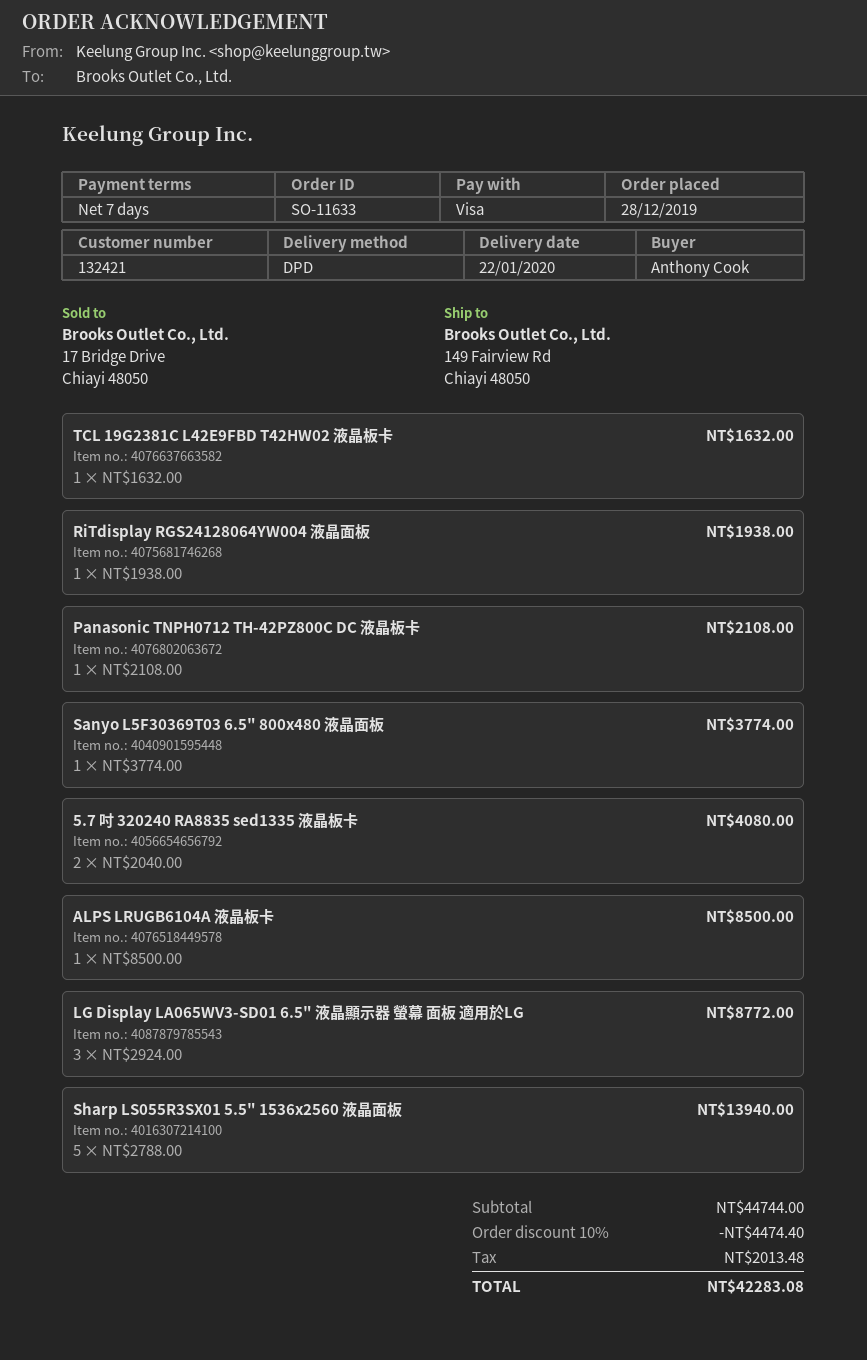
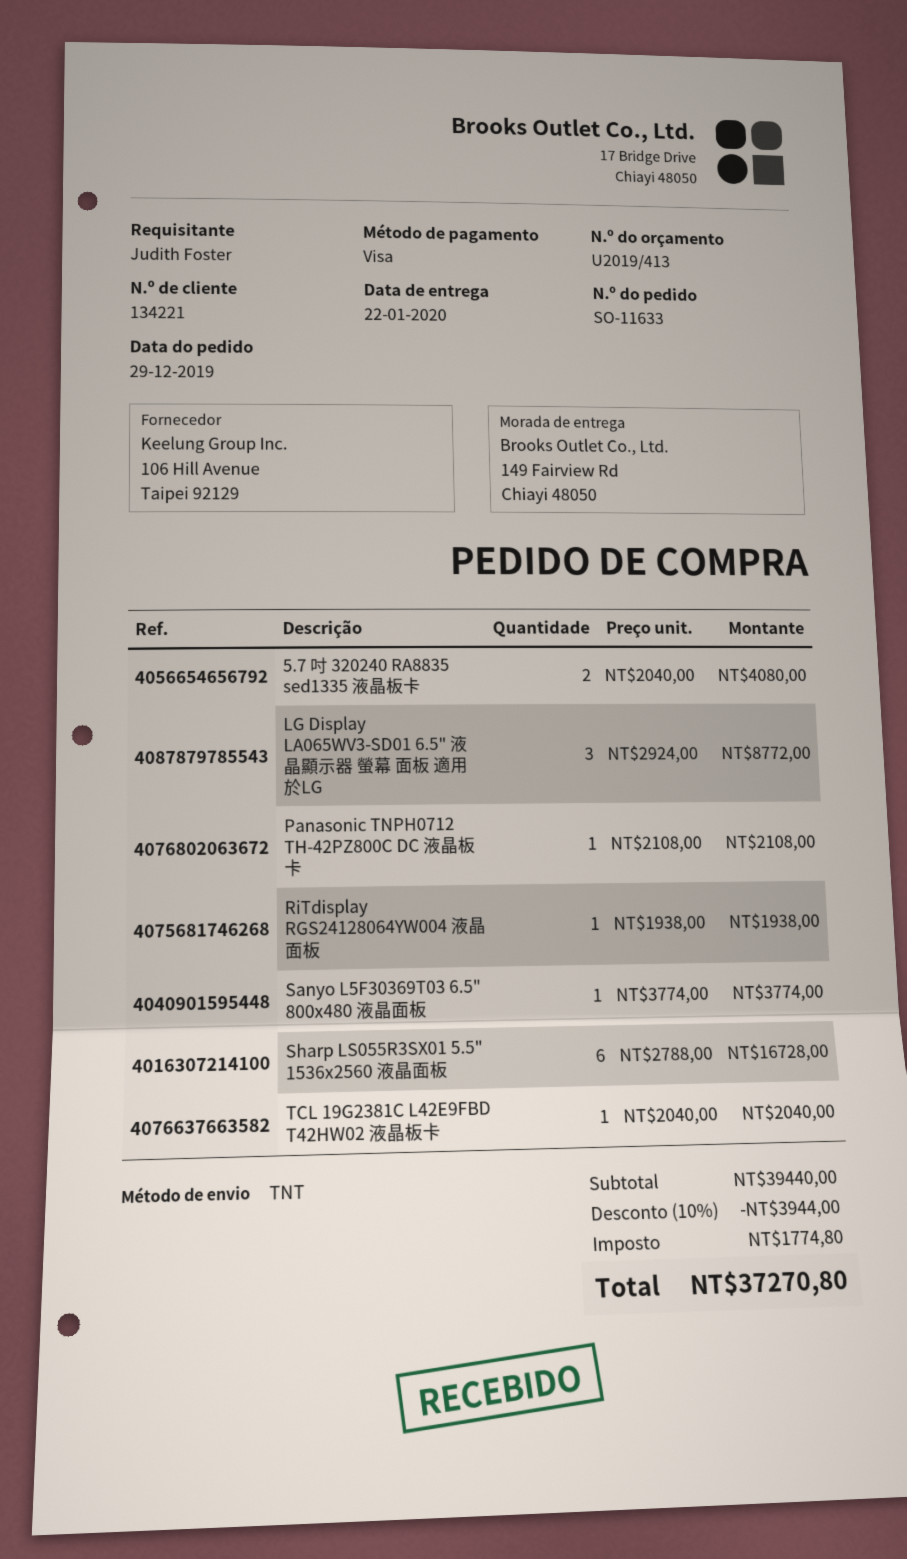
order date: 2019-12-28 -> 2019-12-29
customer number: 132421 -> 134221
ordered by: Anthony Cook -> Judith Foster
shipping method: DPD -> TNT
TCL 19G2381C L42E9FBD T42HW02 液晶板卡: 1 x 1632.00 = 1632.00 -> 1 x 2040.00 = 2040.00
ALPS LRUGB6104A 液晶板卡: 1 x 8500.00 = 8500.00 -> none
Sharp LS055R3SX01 5.5" 1536x2560 液晶面板: 5 x 2788.00 = 13940.00 -> 6 x 2788.00 = 16728.00
subtotal: 44744.00 -> 39440.00
discount: 10% = 4474.40 -> 10% = 3944.00
tax: 2013.48 -> 1774.80
total: 42283.08 -> 37270.80

